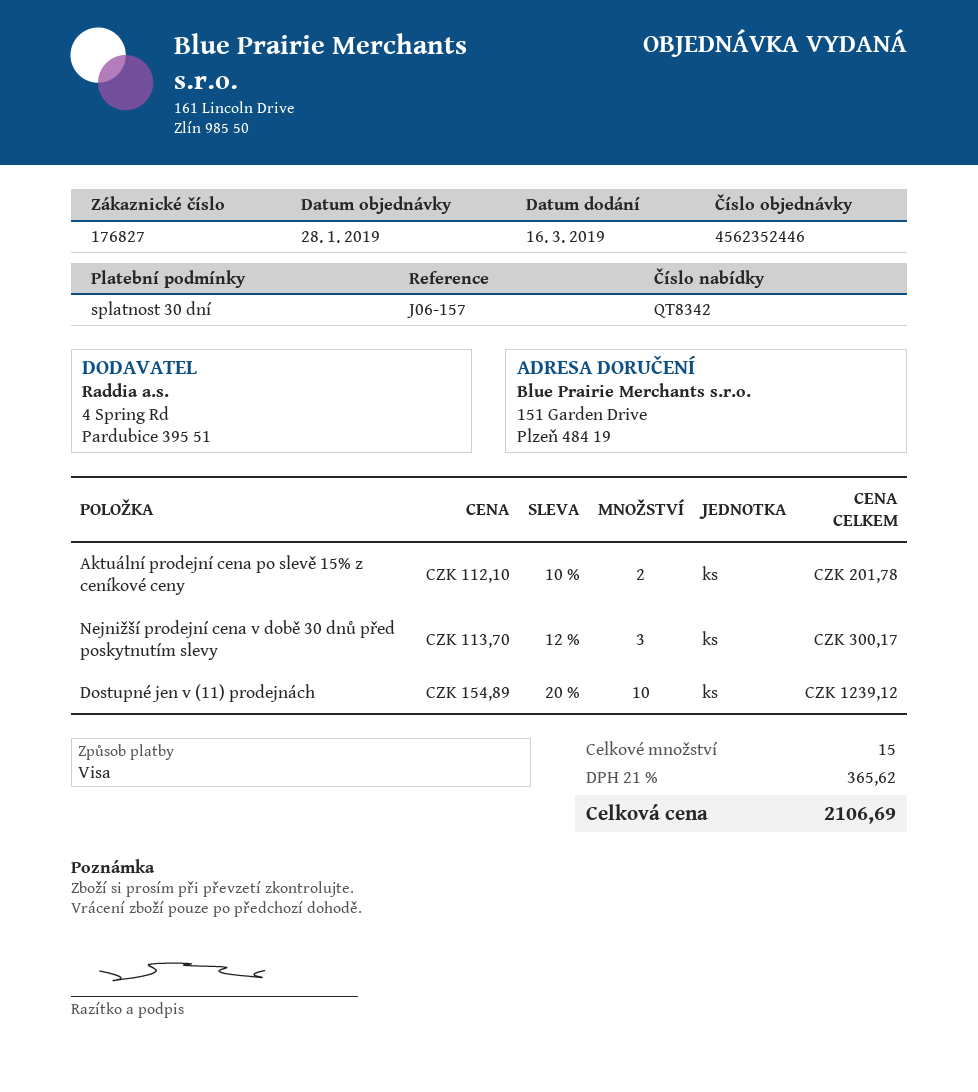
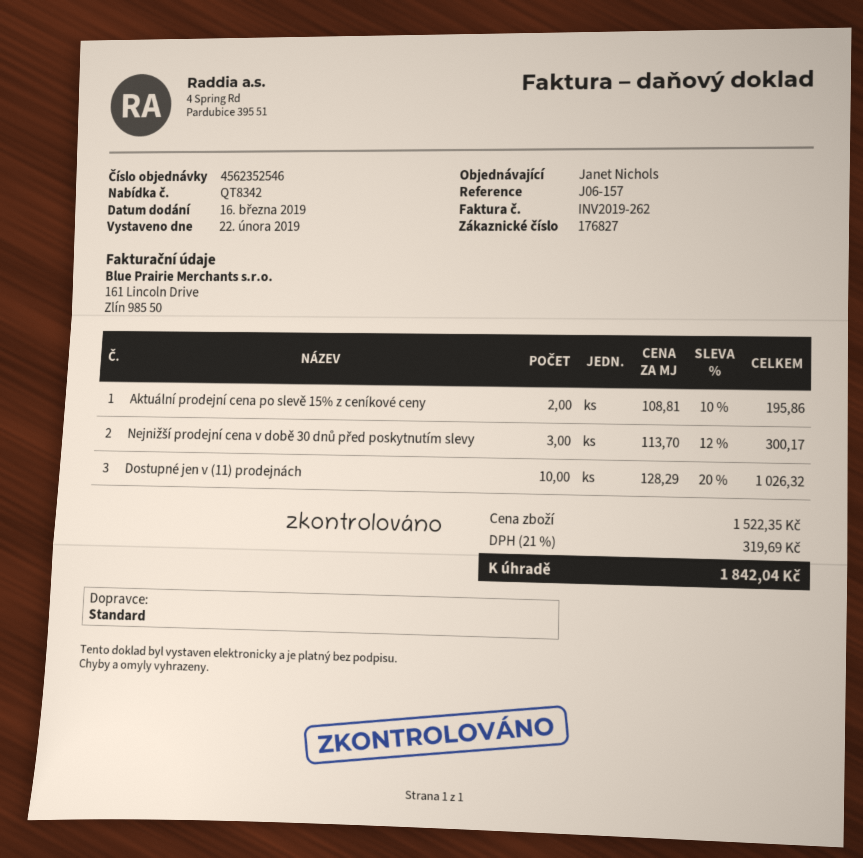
order number: 4562352446 -> 4562352546
Aktuální prodejní cena po slevě 15% z ceníkové ceny: 2 x 112.10 - 10% = 201.78 -> 2 x 108.81 - 10% = 195.86
Dostupné jen v (11) prodejnách: 10 x 154.89 - 20% = 1239.12 -> 10 x 128.29 - 20% = 1026.32
tax: 21% = 365.62 -> 21% = 319.69
total: 2106.69 -> 1842.04

